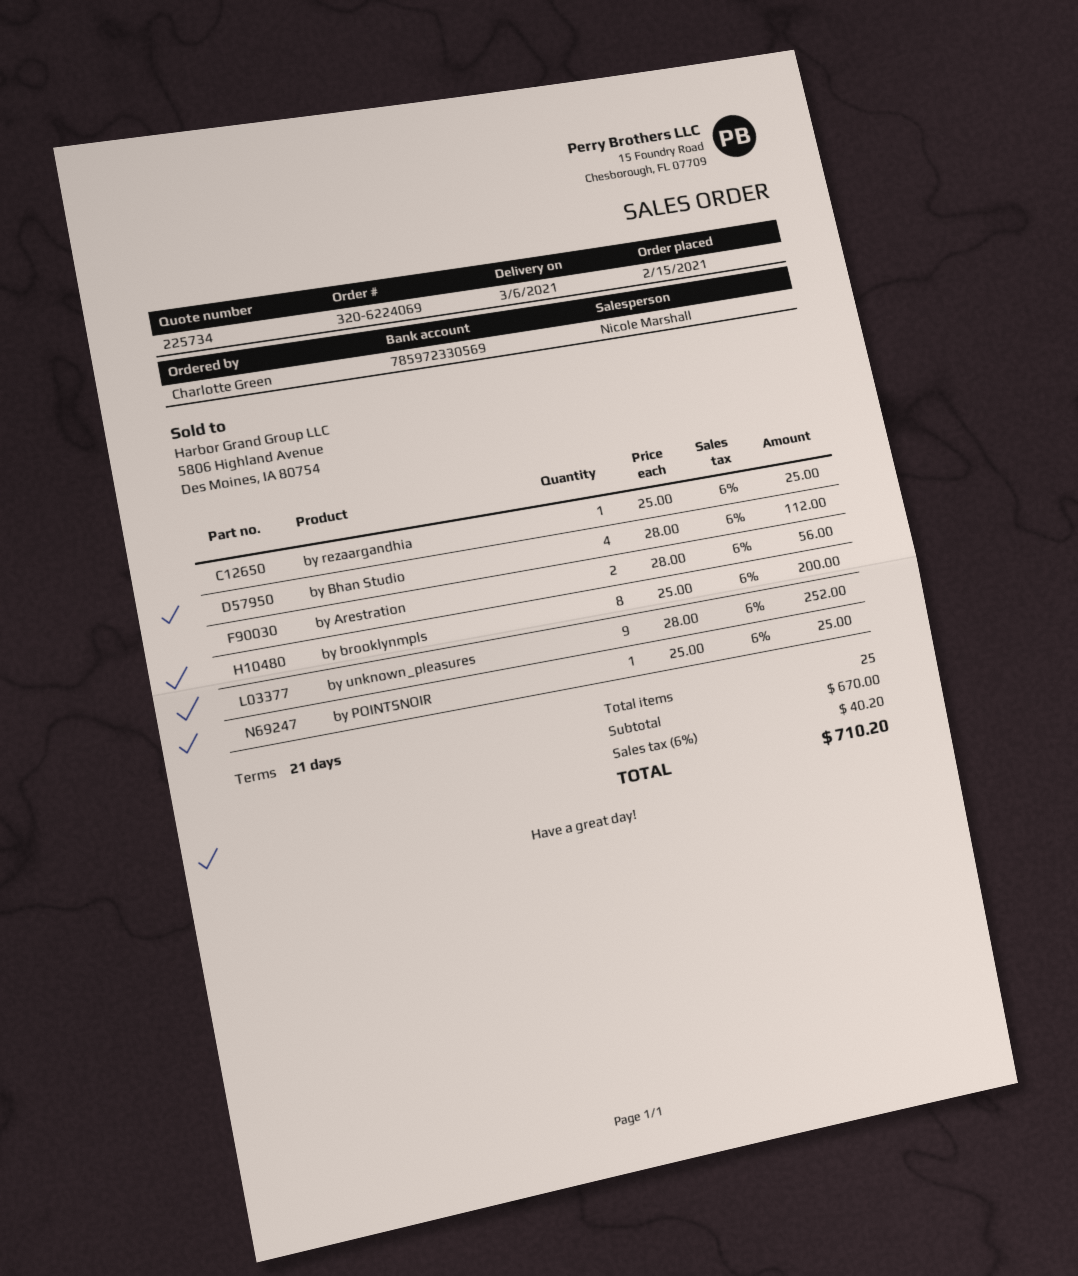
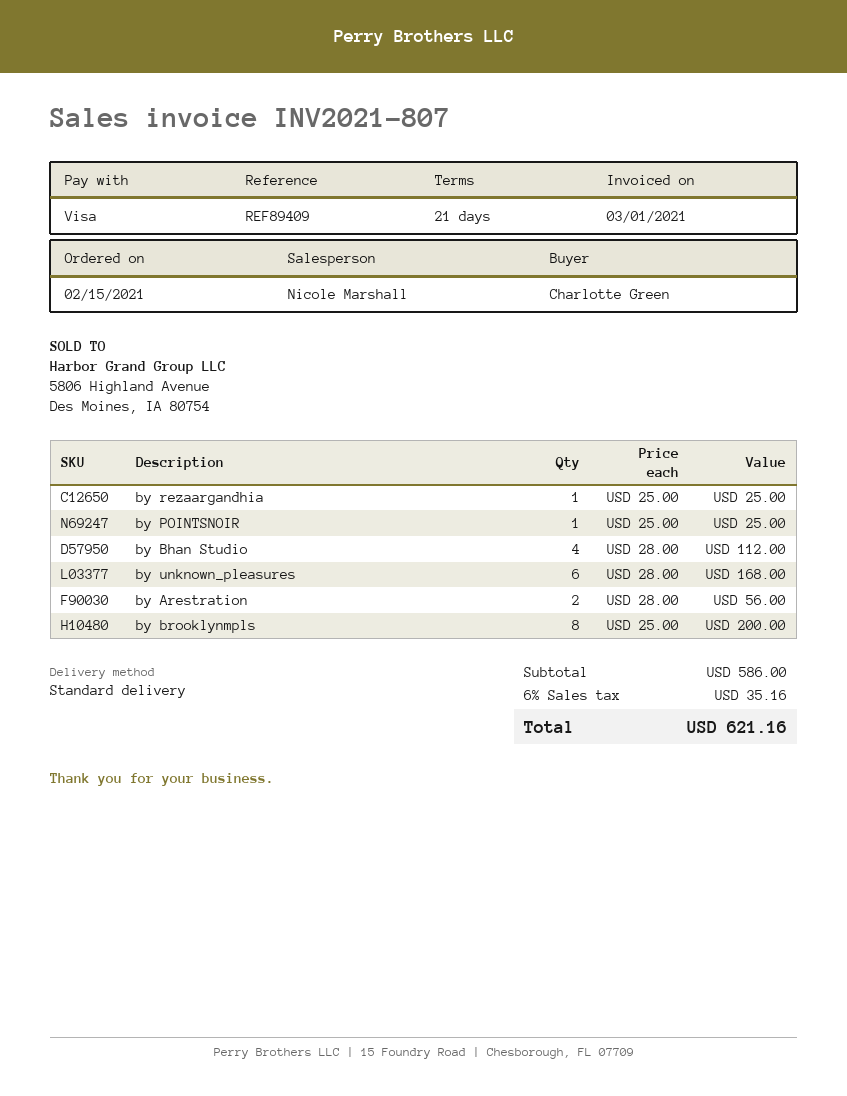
by unknown_pleasures: 9 x 28.00 = 252.00 -> 6 x 28.00 = 168.00
subtotal: 670.00 -> 586.00
tax: 6% = 40.20 -> 6% = 35.16
total: 710.20 -> 621.16

